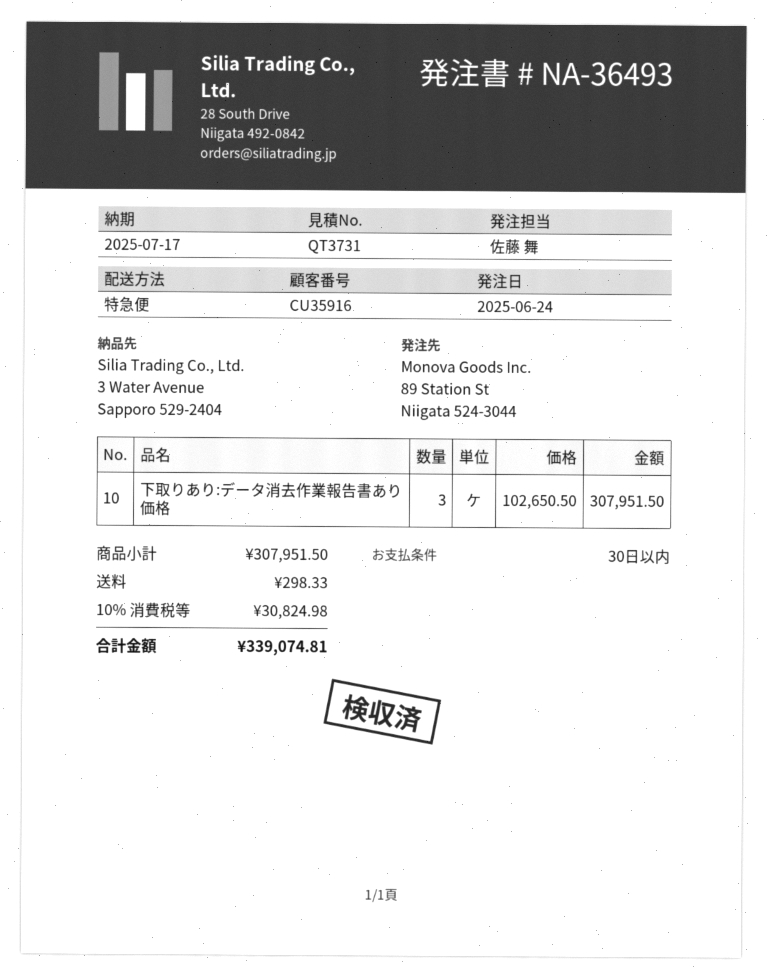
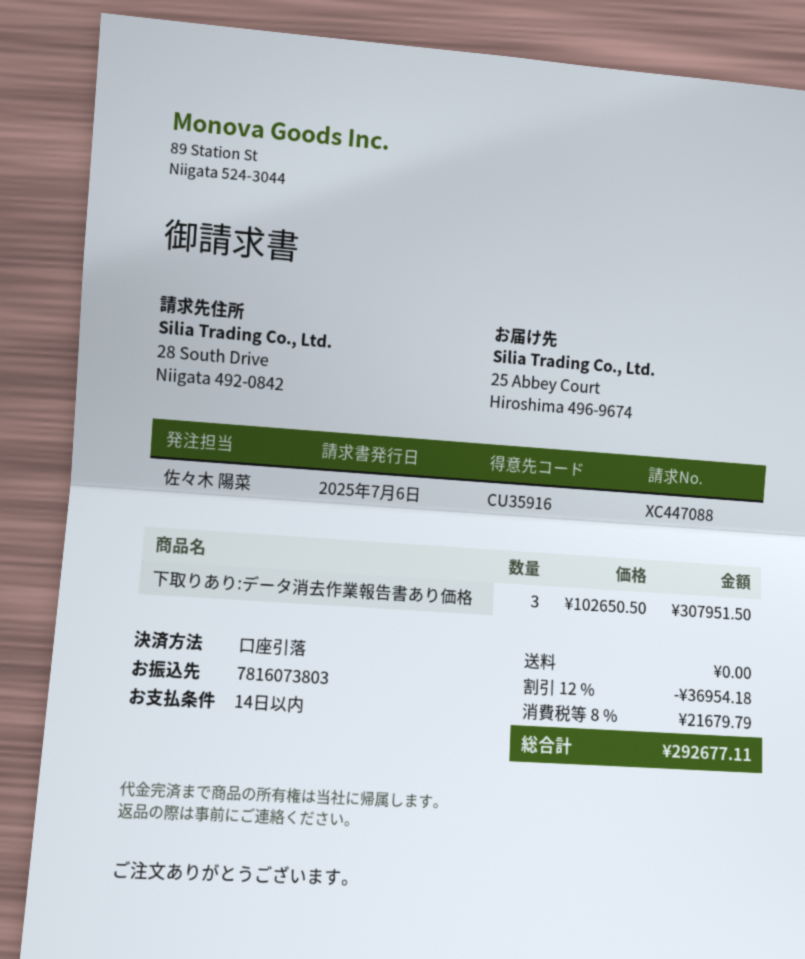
payment terms: 30 days -> 14 days
ordered by: 佐藤 舞 -> 佐々木 陽菜
ship to: 3 Water Avenue, Sapporo 529-2404 -> 25 Abbey Court, Hiroshima 496-9674
discount: none -> 12% = 36954.18
shipping: 298.33 -> 0.00
tax: 10% = 30824.98 -> 8% = 21679.79
total: 339074.81 -> 292677.11

